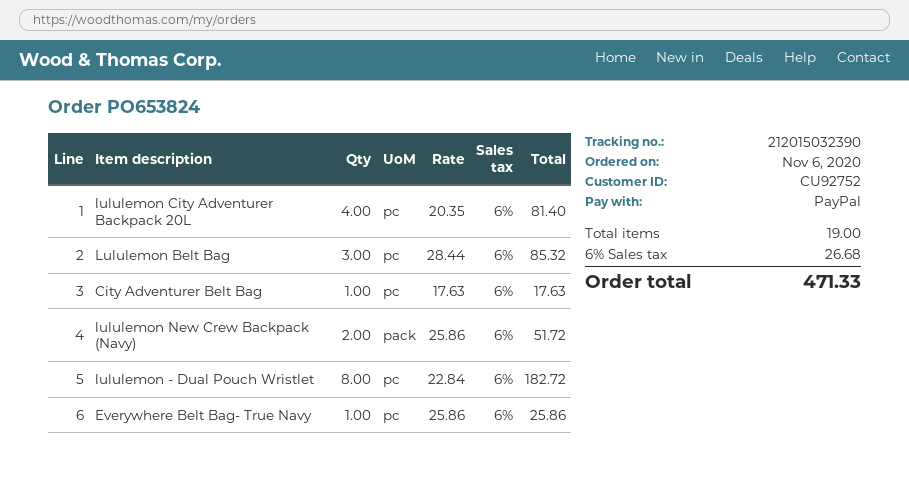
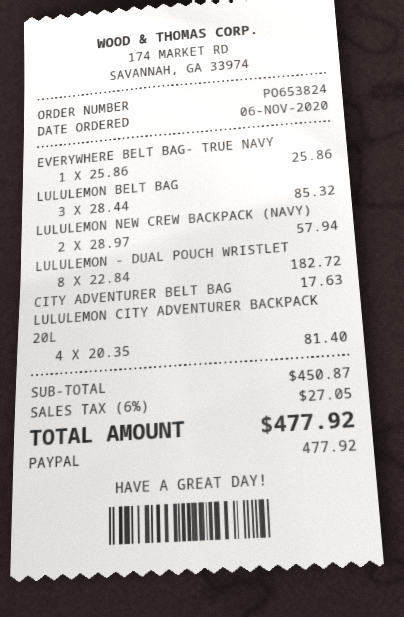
lululemon New Crew Backpack (Navy): 2 x 25.86 = 51.72 -> 2 x 28.97 = 57.94
tax: 6% = 26.68 -> 6% = 27.05
total: 471.33 -> 477.92

